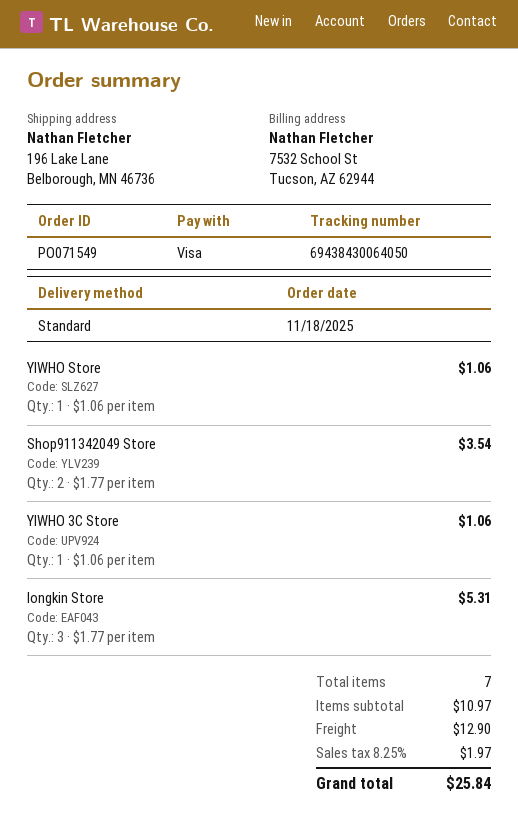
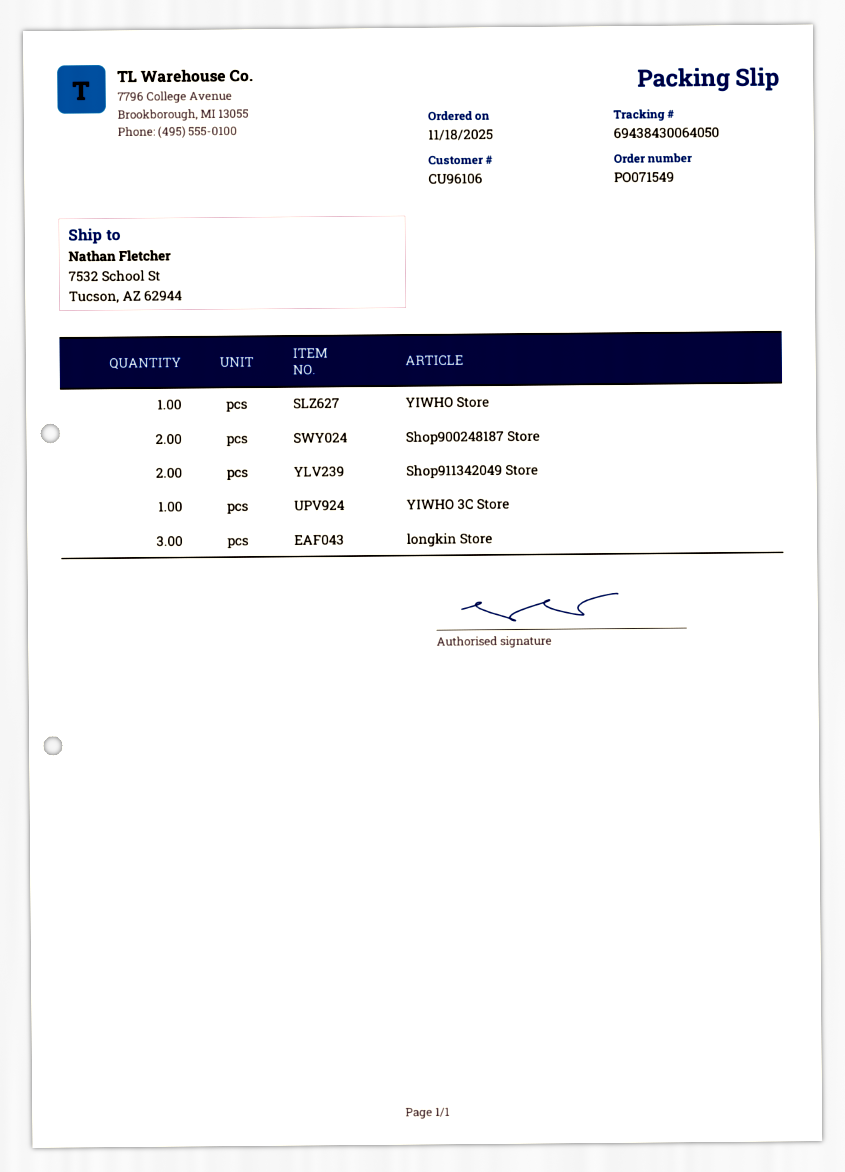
ship to: 196 Lake Lane, Belborough, MN 46736 -> 7532 School St, Tucson, AZ 62944
Shop900248187 Store: none -> 2

